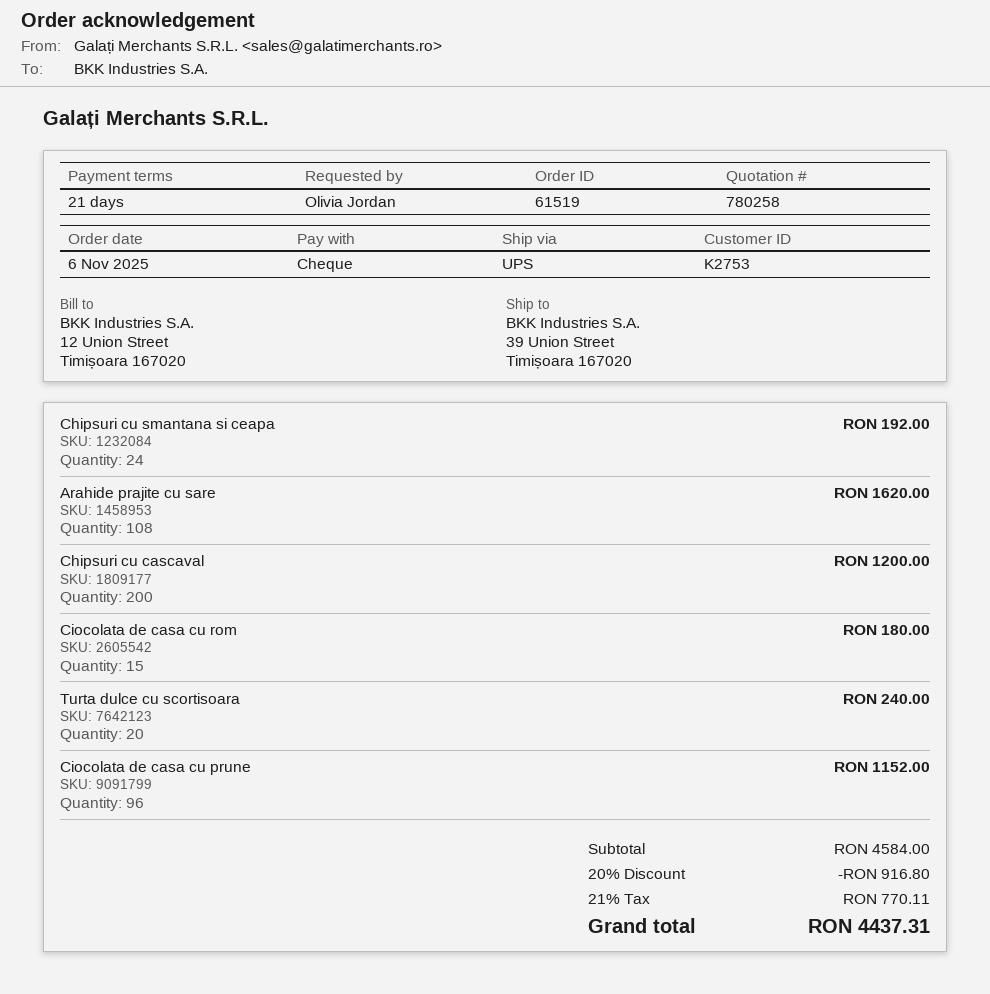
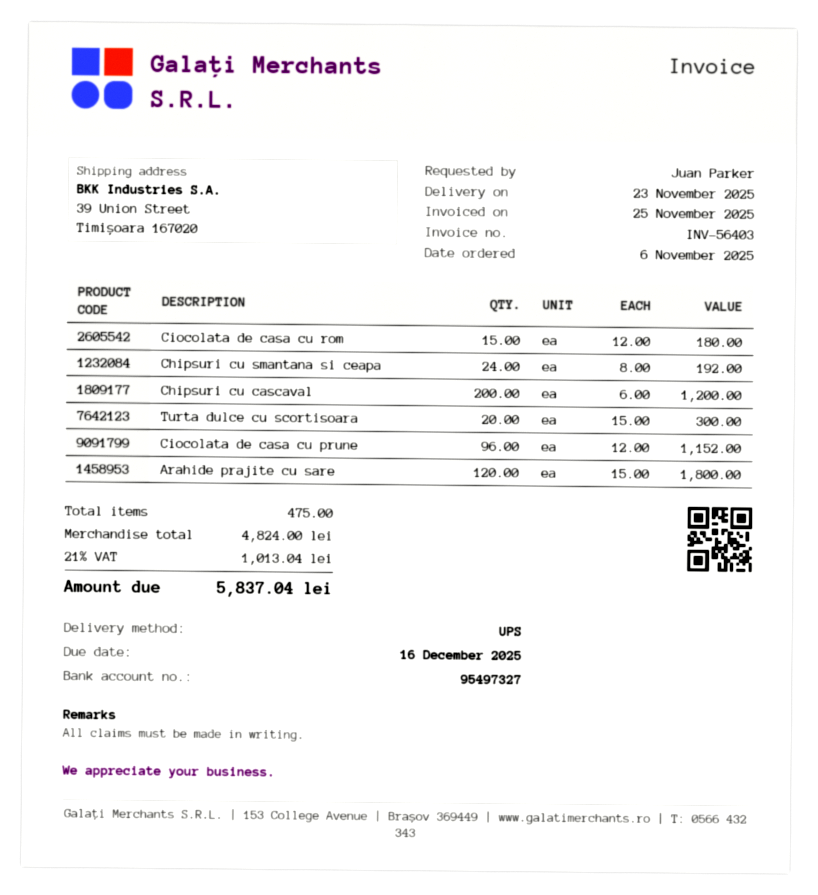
ordered by: Olivia Jordan -> Juan Parker
Arahide prajite cu sare: 108 for 1620.00 -> 120 for 1800.00
Turta dulce cu scortisoara: 20 for 240.00 -> 20 for 300.00
subtotal: 4584.00 -> 4824.00
discount: 20% = 916.80 -> none
tax: 21% = 770.11 -> 21% = 1013.04
total: 4437.31 -> 5837.04

